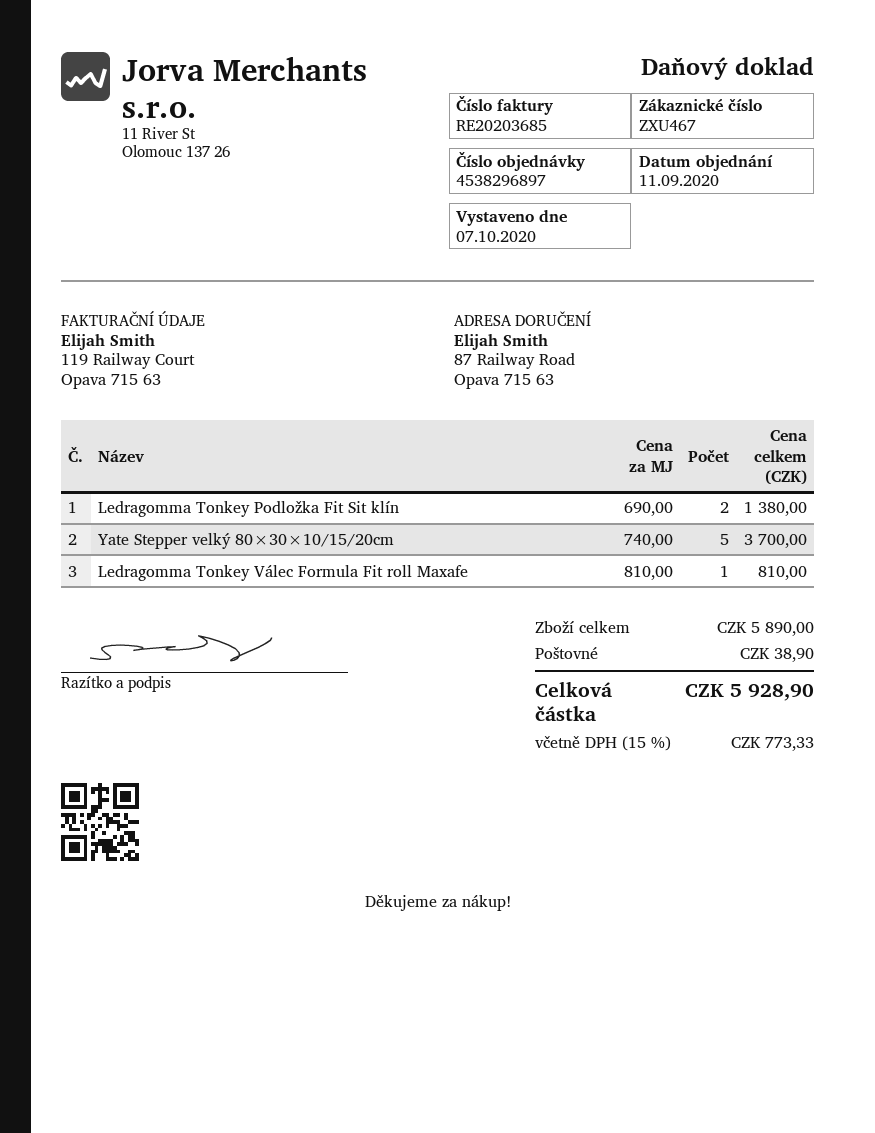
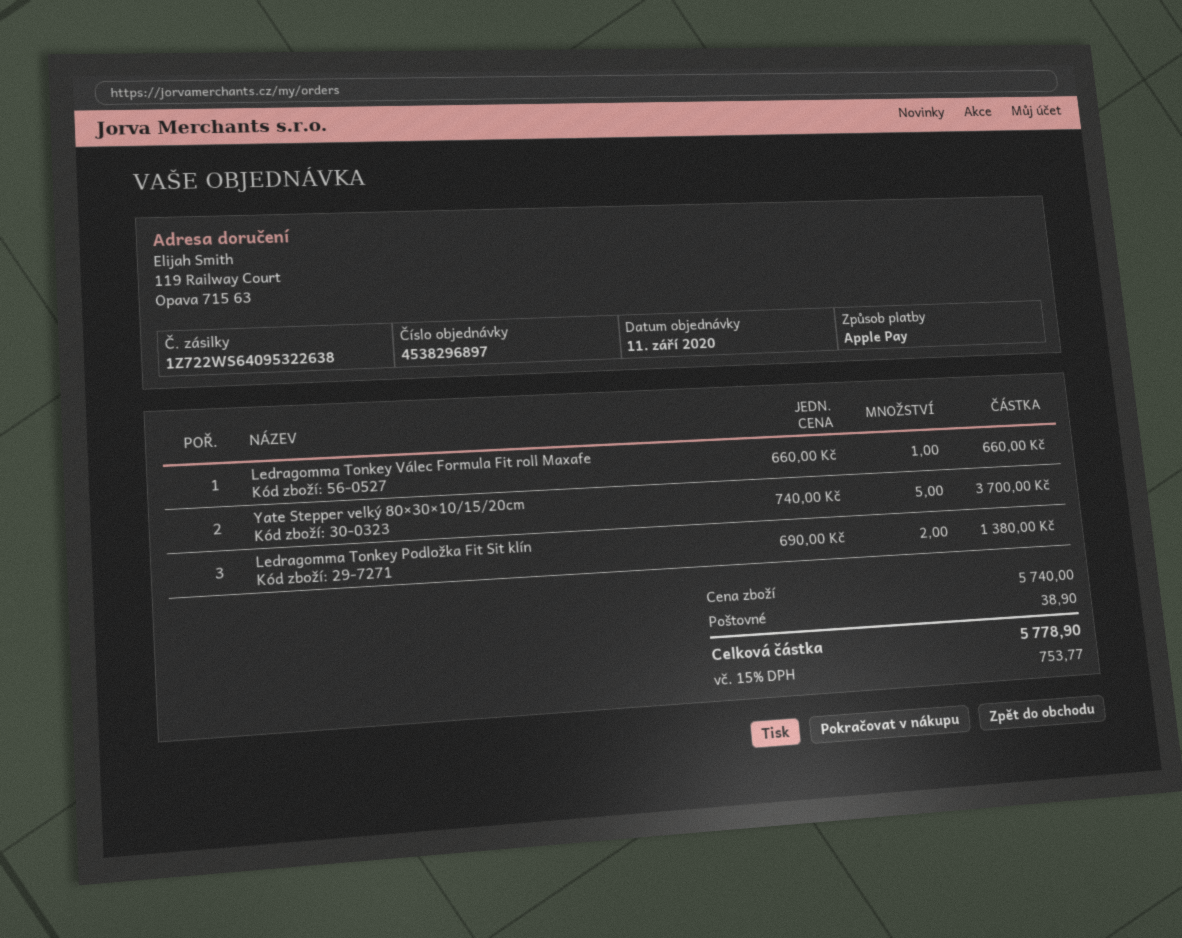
ship to: 87 Railway Road, Opava 715 63 -> 119 Railway Court, Opava 715 63
Ledragomma Tonkey Válec Formula Fit roll Maxafe: 1 x 810.00 = 810.00 -> 1 x 660.00 = 660.00
subtotal: 5890.00 -> 5740.00
tax: 15% = 773.33 -> 15% = 753.77
total: 5928.90 -> 5778.90

